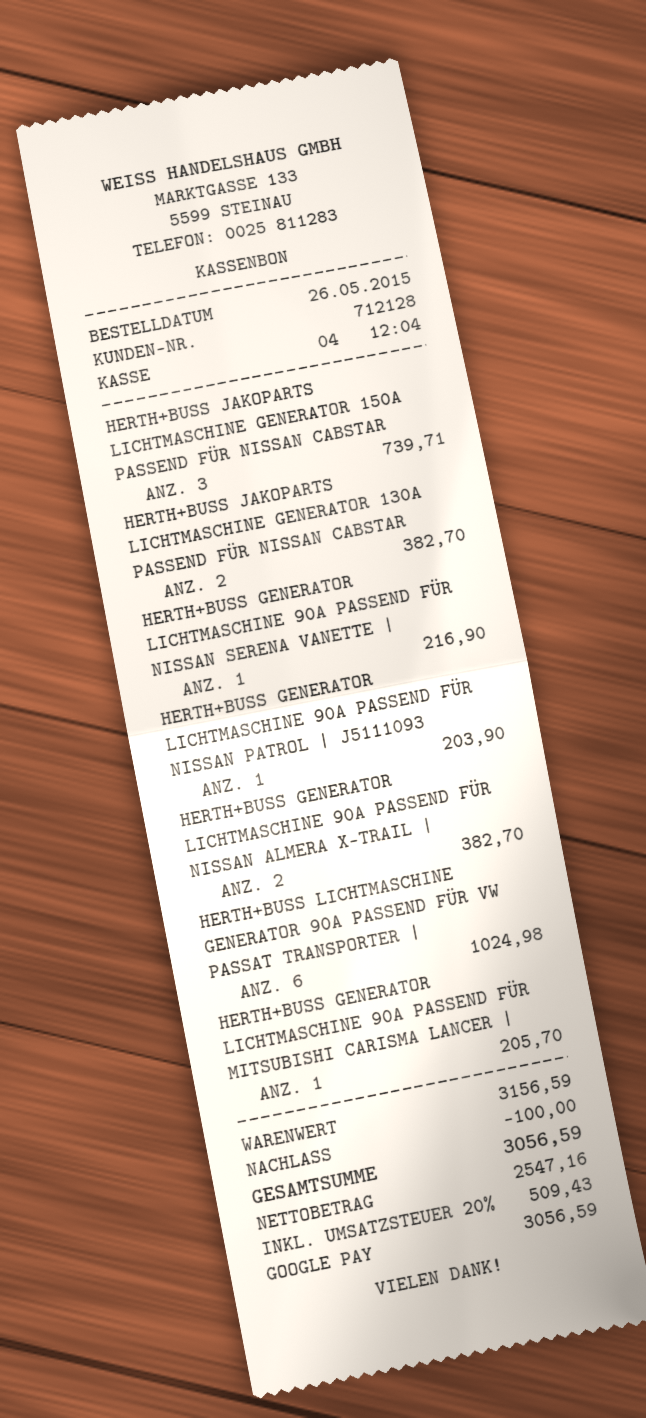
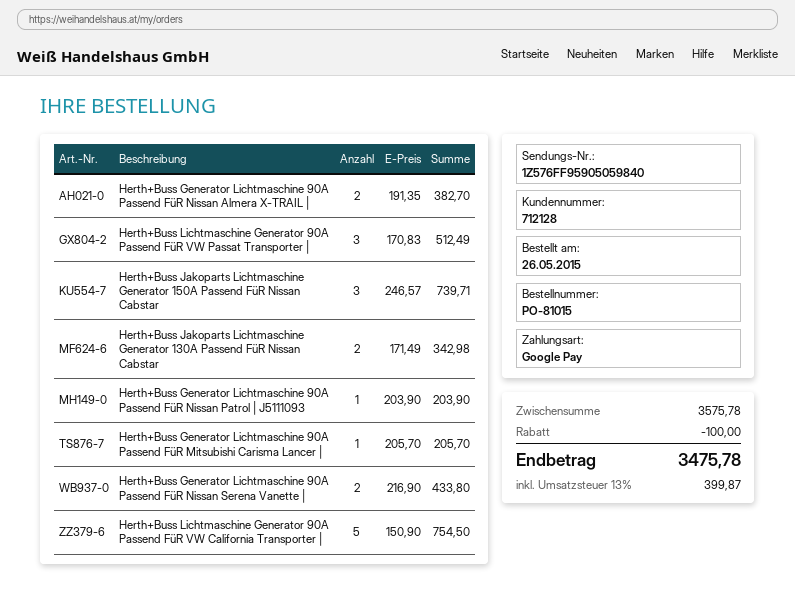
HERTH+BUSS JAKOPARTS LICHTMASCHINE GENERATOR 130A PASSEND FÜR NISSAN CABSTAR: 2 for 382.70 -> 2 for 342.98
HERTH+BUSS GENERATOR LICHTMASCHINE 90A PASSEND FÜR NISSAN SERENA VANETTE |: 1 for 216.90 -> 2 for 433.80
HERTH+BUSS LICHTMASCHINE GENERATOR 90A PASSEND FÜR VW PASSAT TRANSPORTER |: 6 for 1024.98 -> 3 for 512.49
Herth+Buss Lichtmaschine Generator 90A Passend FüR VW California Transporter |: none -> 5 for 754.50
subtotal: 3156.59 -> 3575.78
tax: 20% = 509.43 -> 13% = 399.87
total: 3056.59 -> 3475.78

